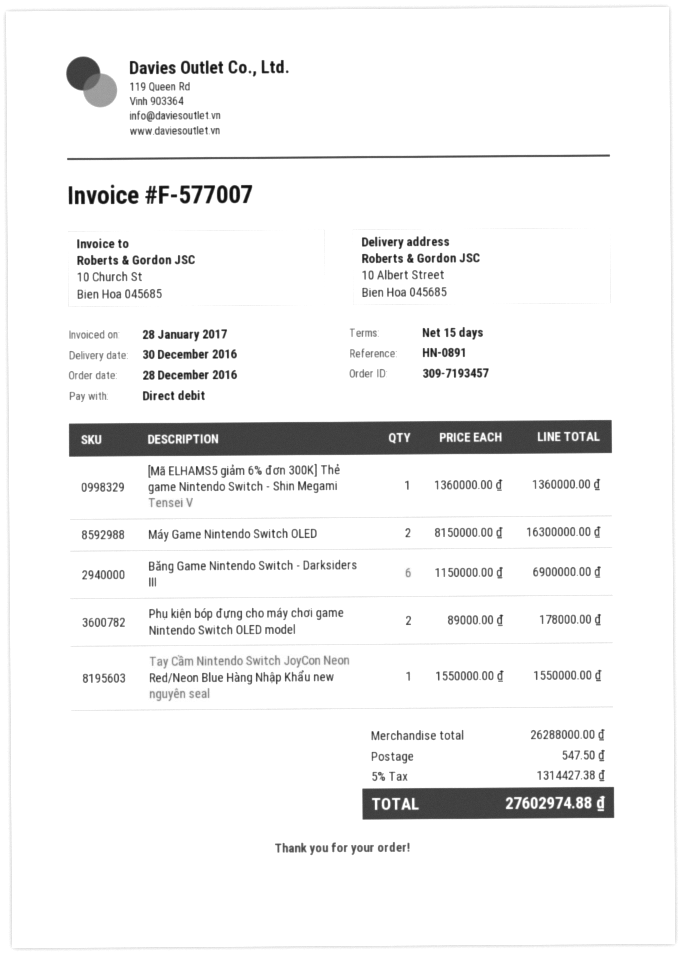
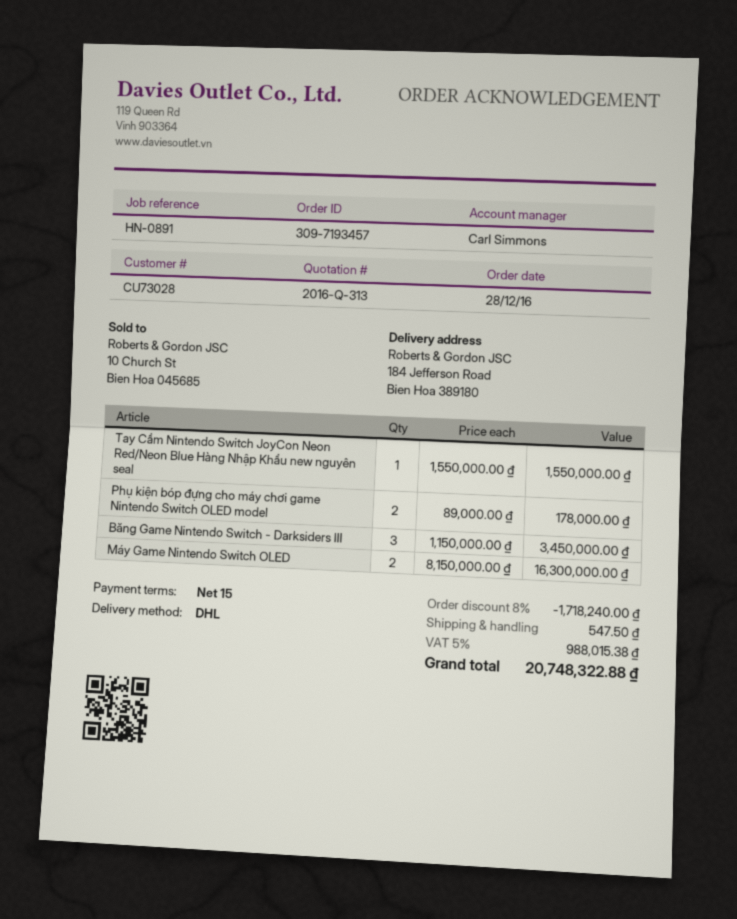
ship to: 10 Albert Street, Bien Hoa 045685 -> 184 Jefferson Road, Bien Hoa 389180
[Mã ELHAMS5 giảm 6% đơn 300K] Thẻ game Nintendo Switch - Shin Megami Tensei V: 1 x 1360000.00 = 1360000.00 -> none
Băng Game Nintendo Switch - Darksiders III: 6 x 1150000.00 = 6900000.00 -> 3 x 1150000.00 = 3450000.00
discount: none -> 8% = 1718240.00
tax: 5% = 1314427.38 -> 5% = 988015.38
total: 27602974.88 -> 20748322.88

